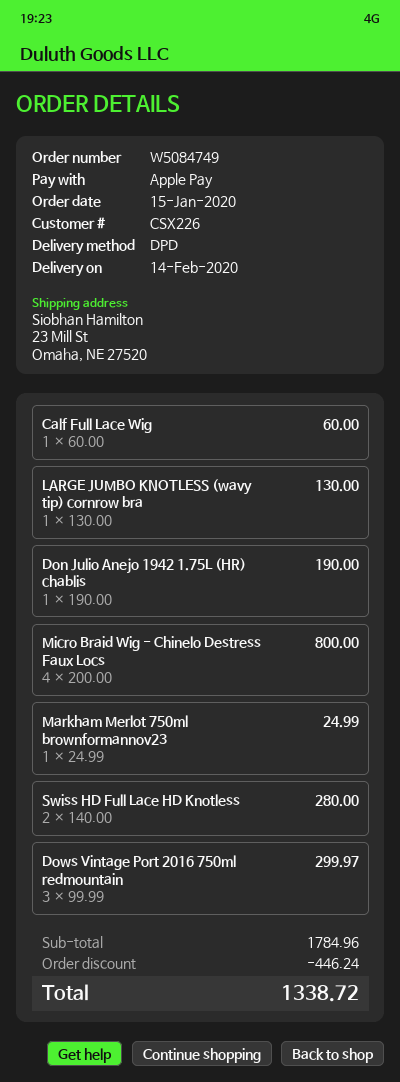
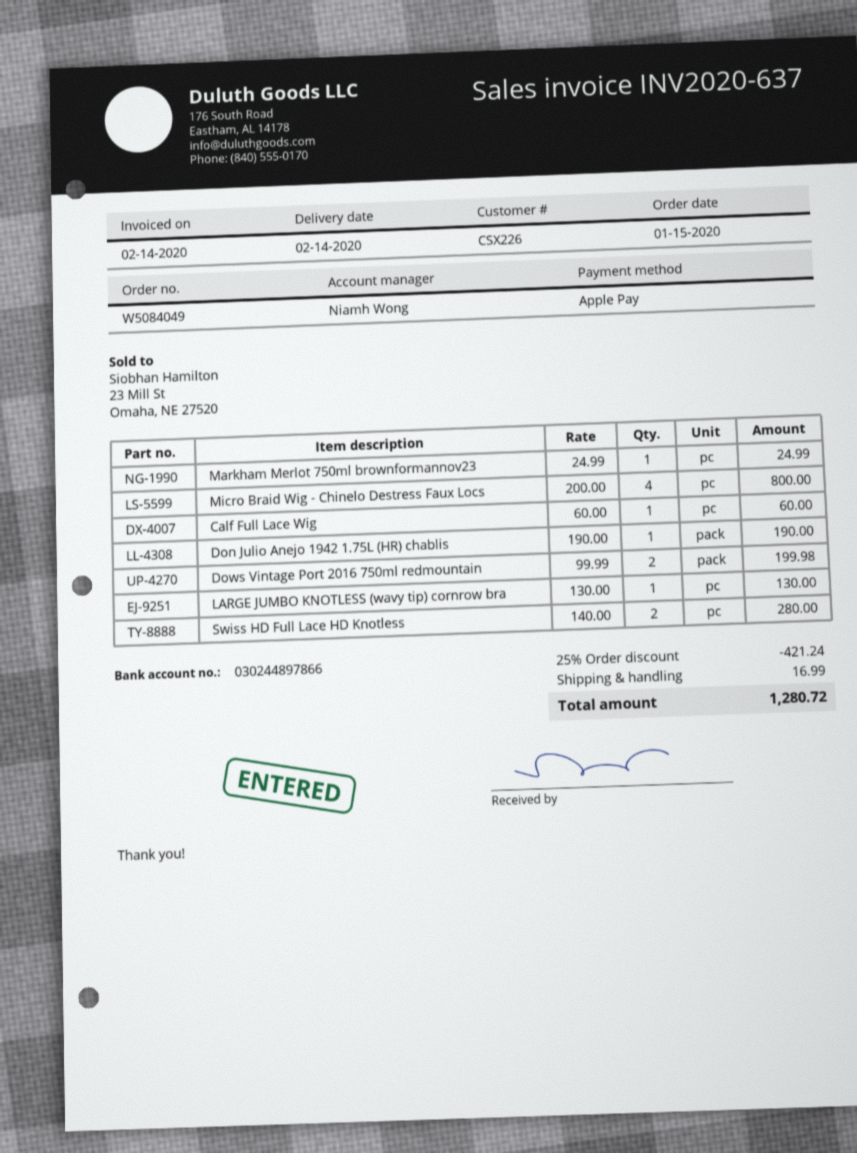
order number: W5084749 -> W5084049
Dows Vintage Port 2016 750ml redmountain: 3 x 99.99 = 299.97 -> 2 x 99.99 = 199.98
discount: 446.24 -> 421.24
shipping: none -> 16.99
total: 1338.72 -> 1280.72

